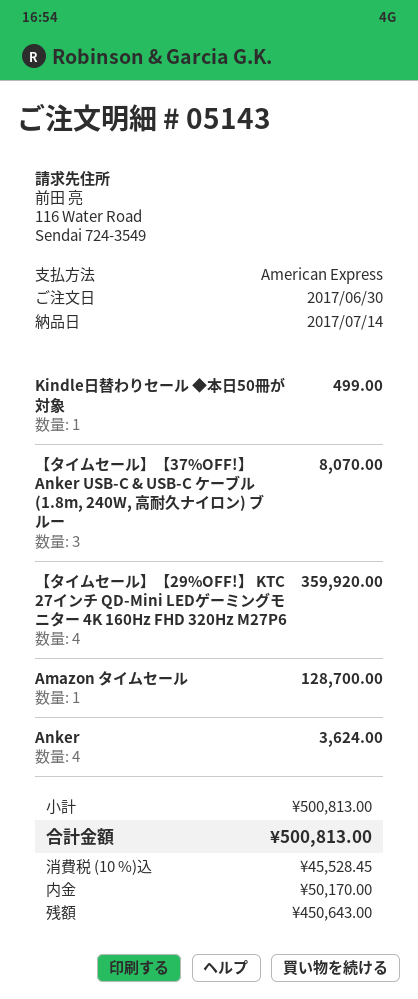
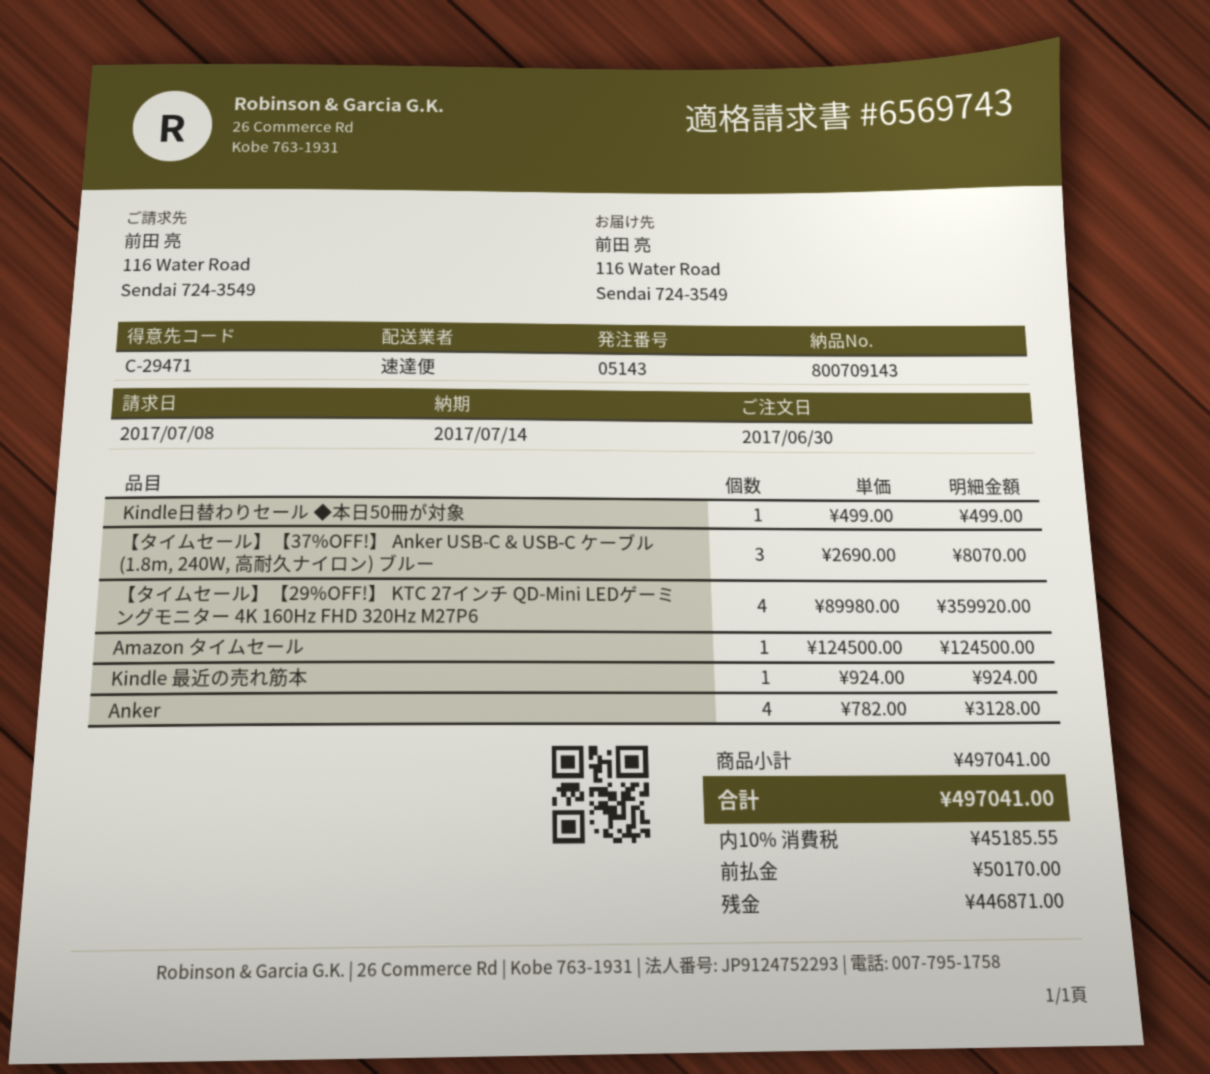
Amazon タイムセール: 1 for 128700.00 -> 1 for 124500.00
Anker: 4 for 3624.00 -> 4 for 3128.00
Kindle 最近の売れ筋本: none -> 1 for 924.00
subtotal: 500813.00 -> 497041.00
tax: 10% = 45528.45 -> 10% = 45185.55
total: 500813.00 -> 497041.00
balance: 450643.00 -> 446871.00

